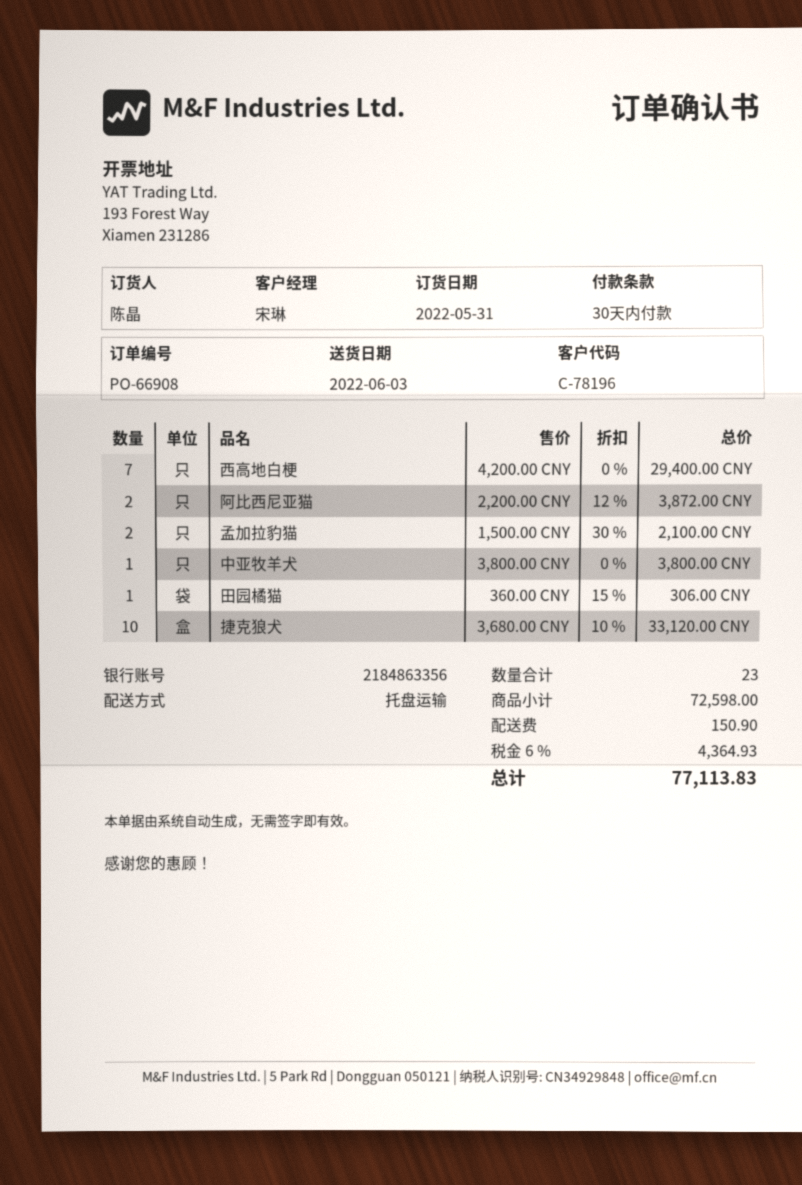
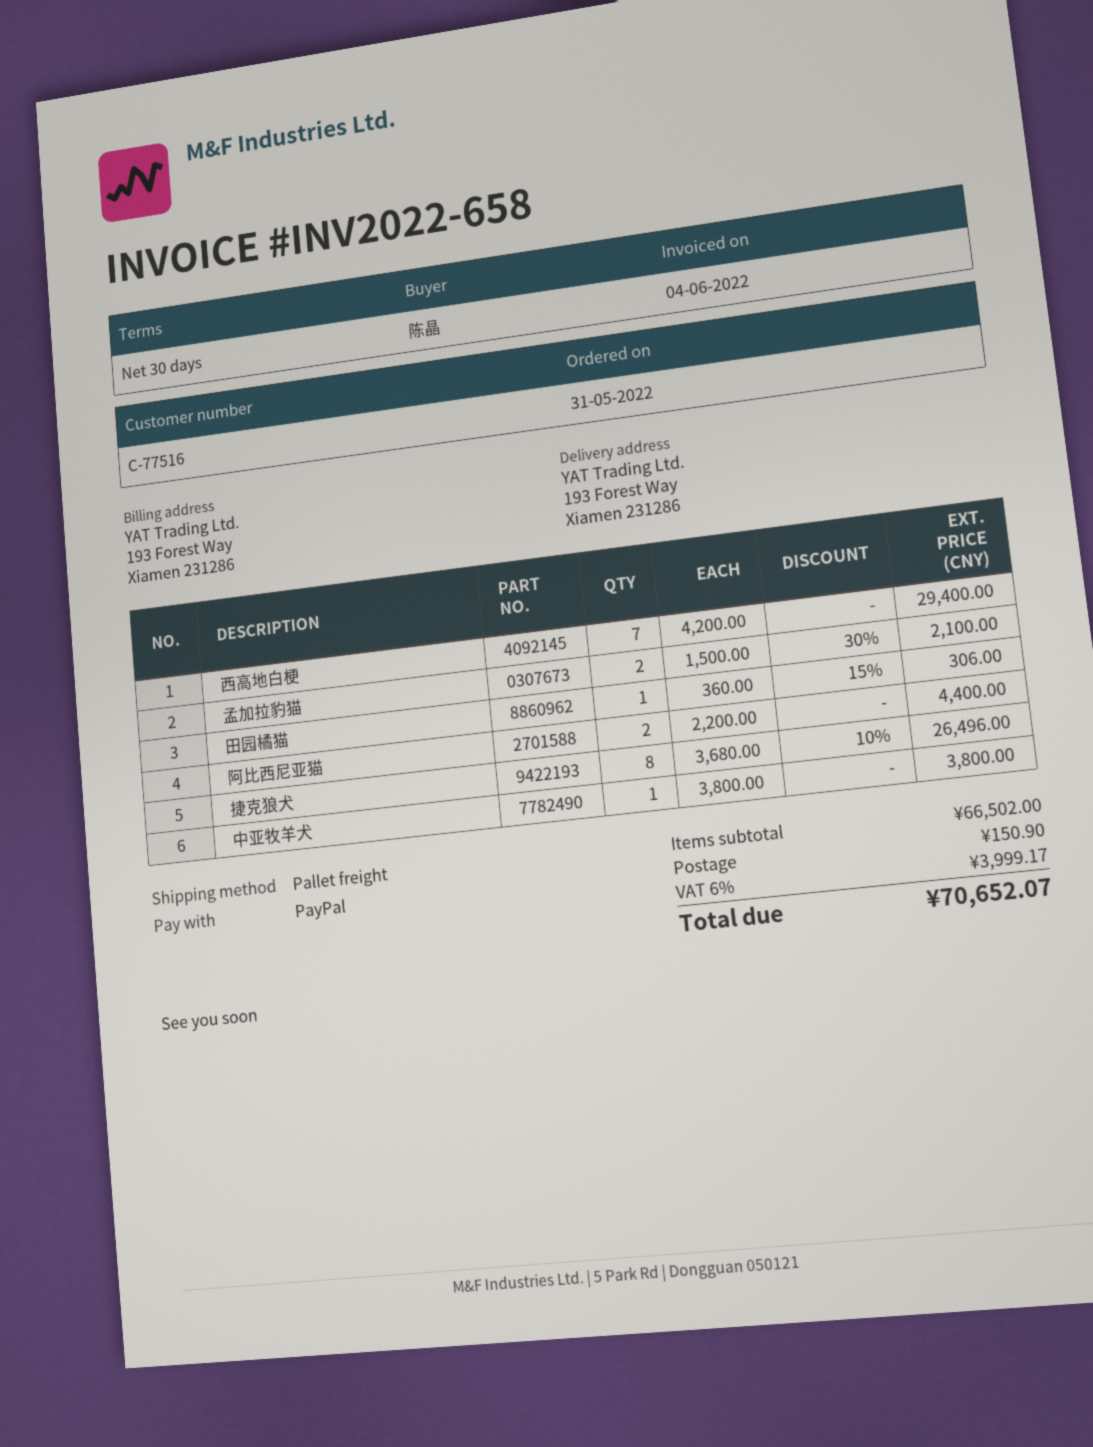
customer number: C-78196 -> C-77516
阿比西尼亚猫: 2 x 2200.00 - 12% = 3872.00 -> 2 x 2200.00 = 4400.00
捷克狼犬: 10 x 3680.00 - 10% = 33120.00 -> 8 x 3680.00 - 10% = 26496.00
subtotal: 72598.00 -> 66502.00
tax: 6% = 4364.93 -> 6% = 3999.17
total: 77113.83 -> 70652.07

